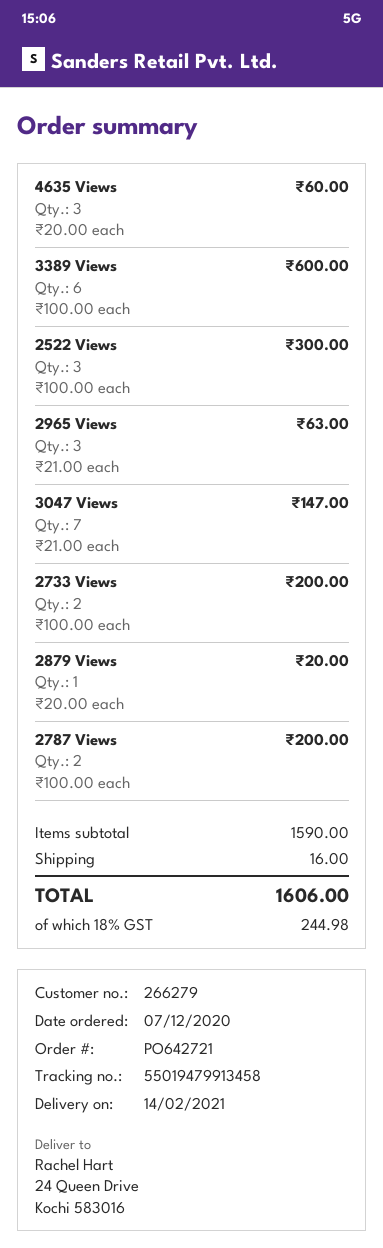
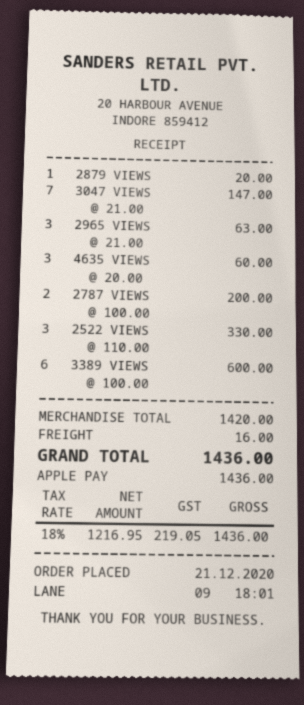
order date: 2020-12-07 -> 2020-12-21
2522 Views: 3 x 100.00 = 300.00 -> 3 x 110.00 = 330.00
2733 Views: 2 x 100.00 = 200.00 -> none
subtotal: 1590.00 -> 1420.00
tax: 18% = 244.98 -> 18% = 219.05
total: 1606.00 -> 1436.00

